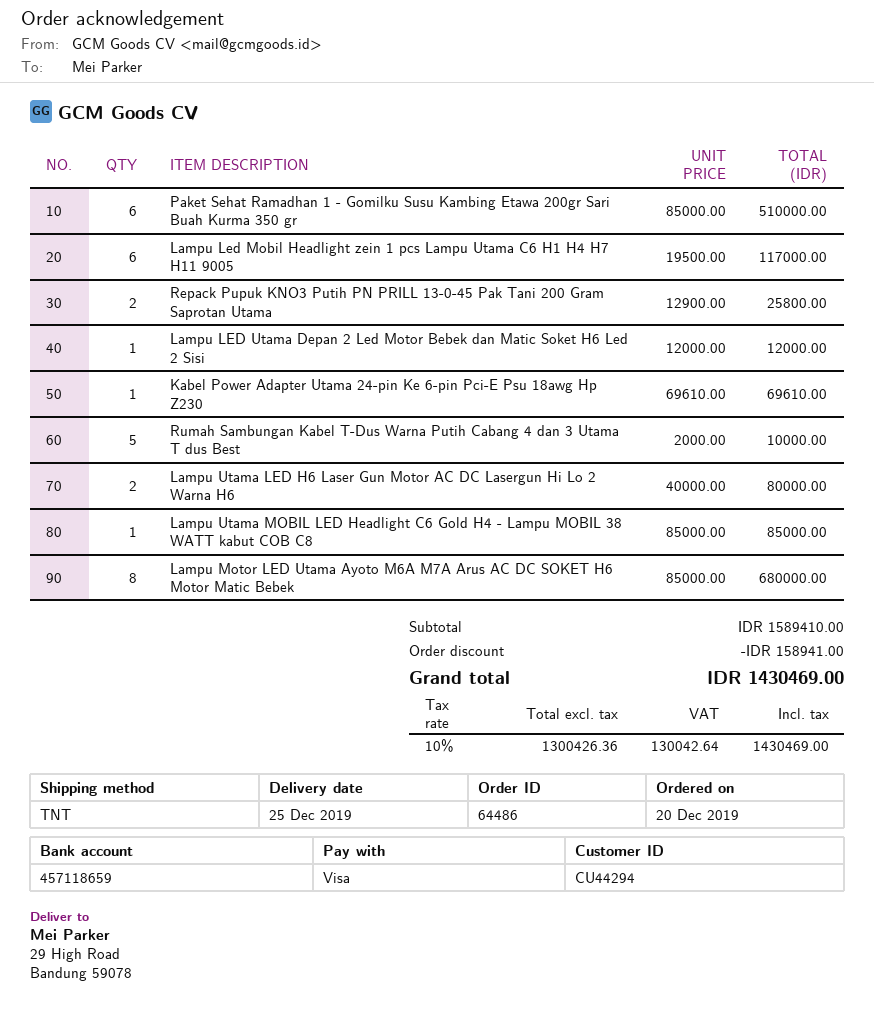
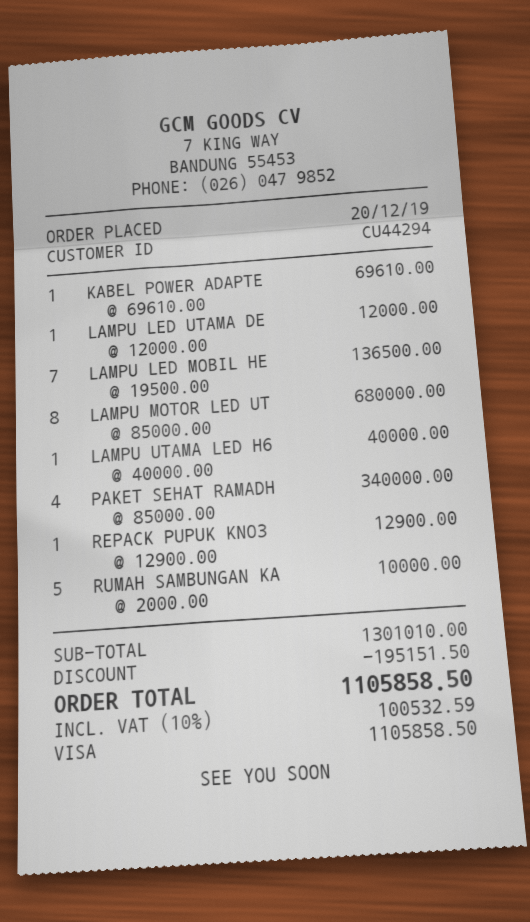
Paket Sehat Ramadhan 1 - Gomilku Susu Kambing Etawa 200gr Sari Buah Kurma 350 gr: 6 x 85000.00 = 510000.00 -> 4 x 85000.00 = 340000.00
Lampu Led Mobil Headlight zein 1 pcs Lampu Utama C6 H1 H4 H7 H11 9005: 6 x 19500.00 = 117000.00 -> 7 x 19500.00 = 136500.00
Repack Pupuk KNO3 Putih PN PRILL 13-0-45 Pak Tani 200 Gram Saprotan Utama: 2 x 12900.00 = 25800.00 -> 1 x 12900.00 = 12900.00
Lampu Utama LED H6 Laser Gun Motor AC DC Lasergun Hi Lo 2 Warna H6: 2 x 40000.00 = 80000.00 -> 1 x 40000.00 = 40000.00
Lampu Utama MOBIL LED Headlight C6 Gold H4 - Lampu MOBIL 38 WATT kabut COB C8: 1 x 85000.00 = 85000.00 -> none
subtotal: 1589410.00 -> 1301010.00
discount: 158941.00 -> 195151.50
tax: 10% = 130042.64 -> 10% = 100532.59
total: 1430469.00 -> 1105858.50

